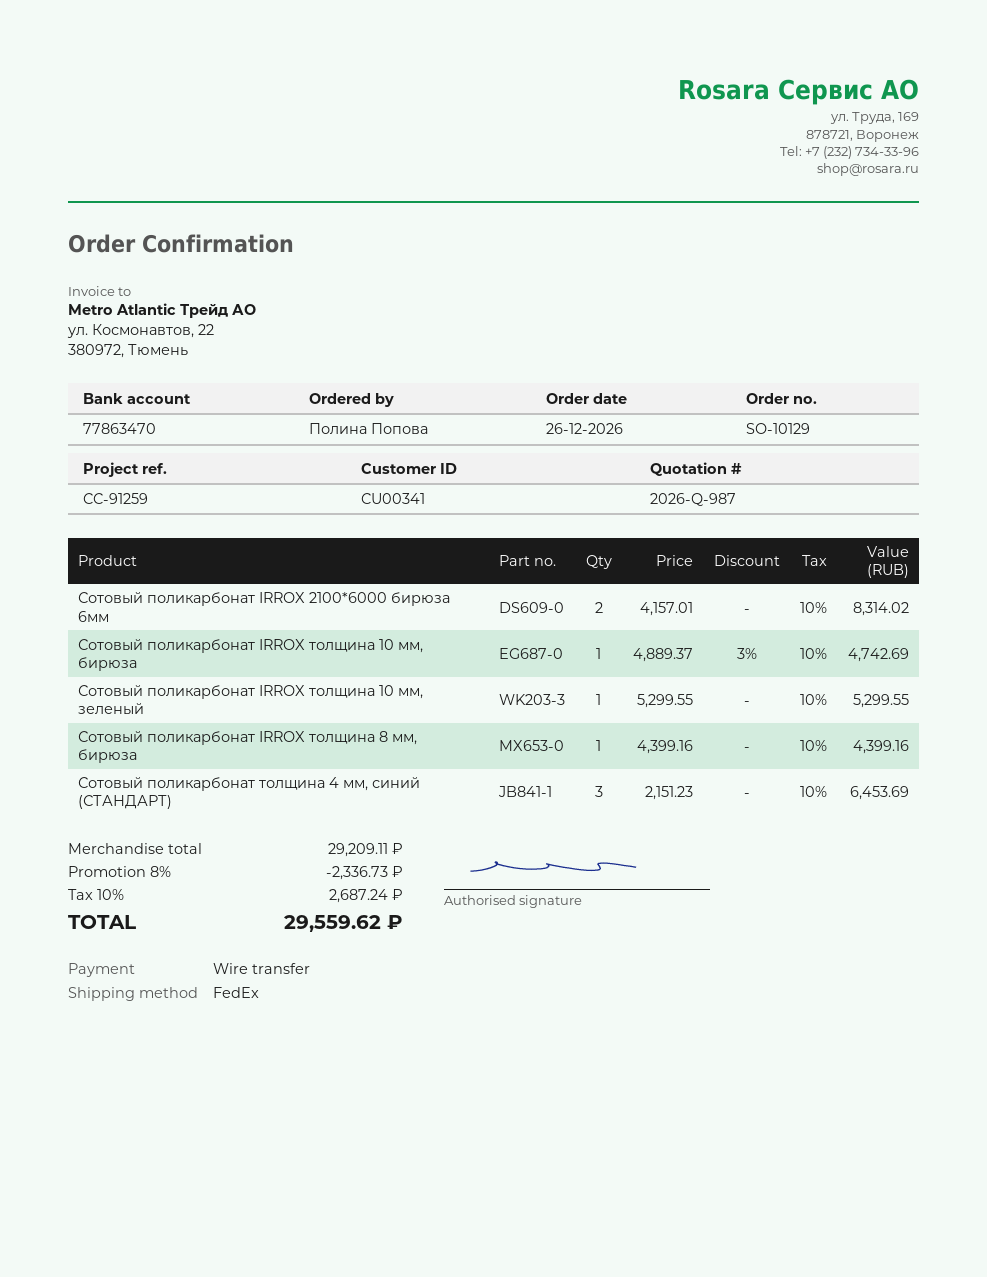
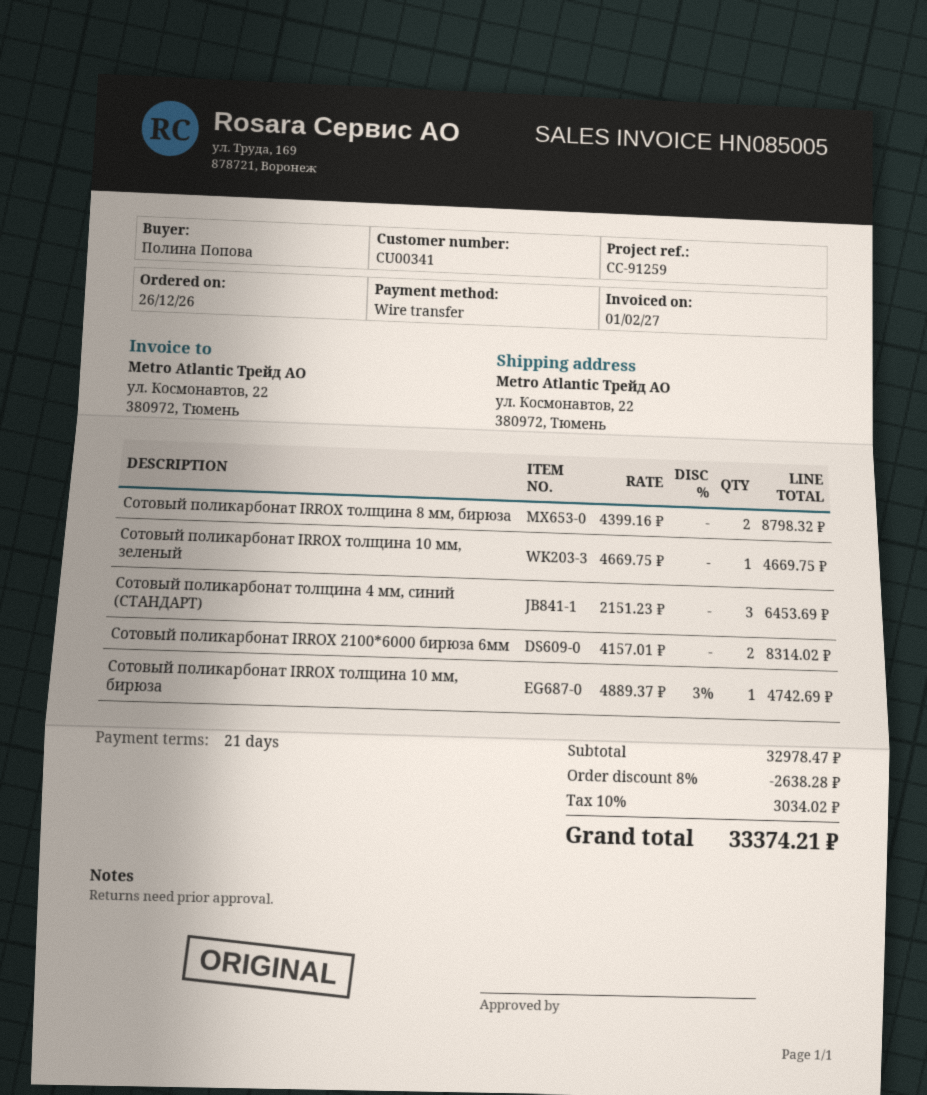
Сотовый поликарбонат IRROX толщина 10 мм, зеленый: 1 x 5299.55 = 5299.55 -> 1 x 4669.75 = 4669.75
Сотовый поликарбонат IRROX толщина 8 мм, бирюза: 1 x 4399.16 = 4399.16 -> 2 x 4399.16 = 8798.32
subtotal: 29209.11 -> 32978.47
discount: 8% = 2336.73 -> 8% = 2638.28
tax: 10% = 2687.24 -> 10% = 3034.02
total: 29559.62 -> 33374.21

